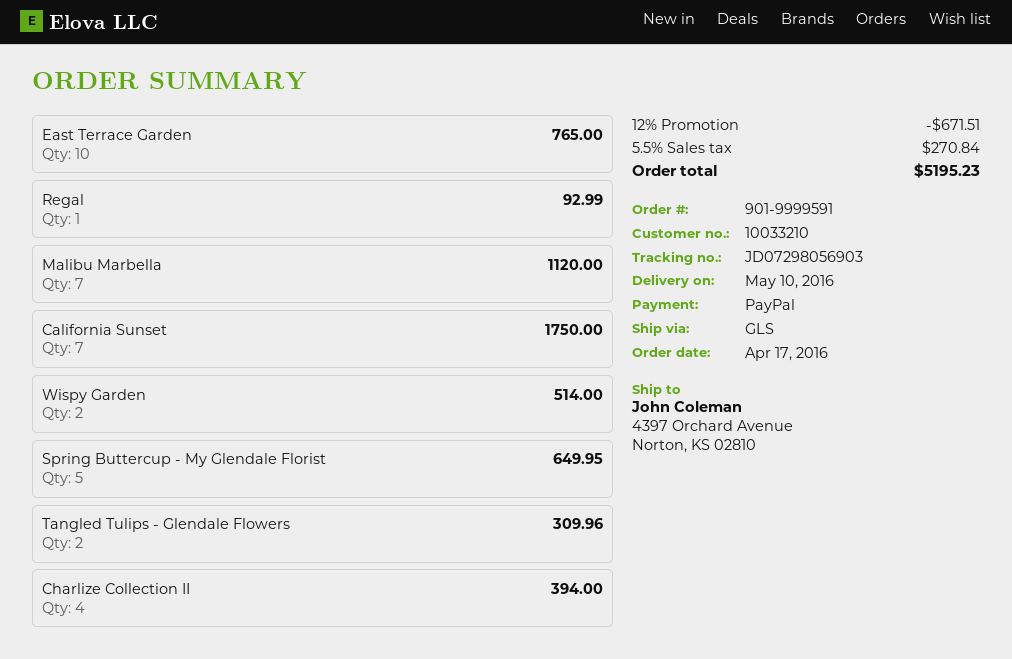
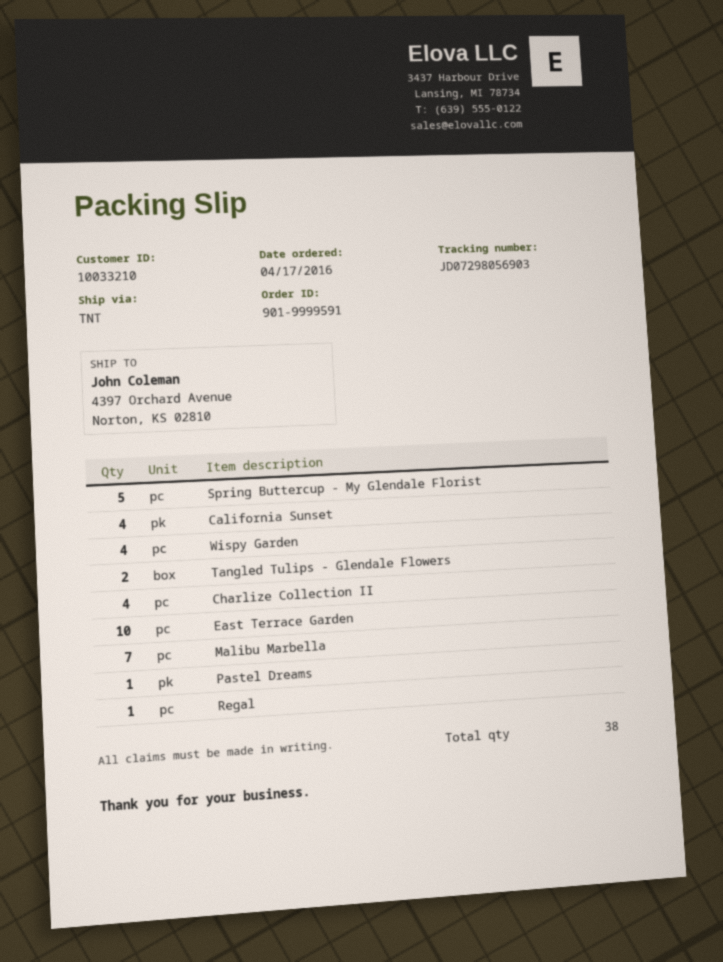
shipping method: GLS -> TNT
California Sunset: 7 -> 4
Wispy Garden: 2 -> 4
Pastel Dreams: none -> 1

